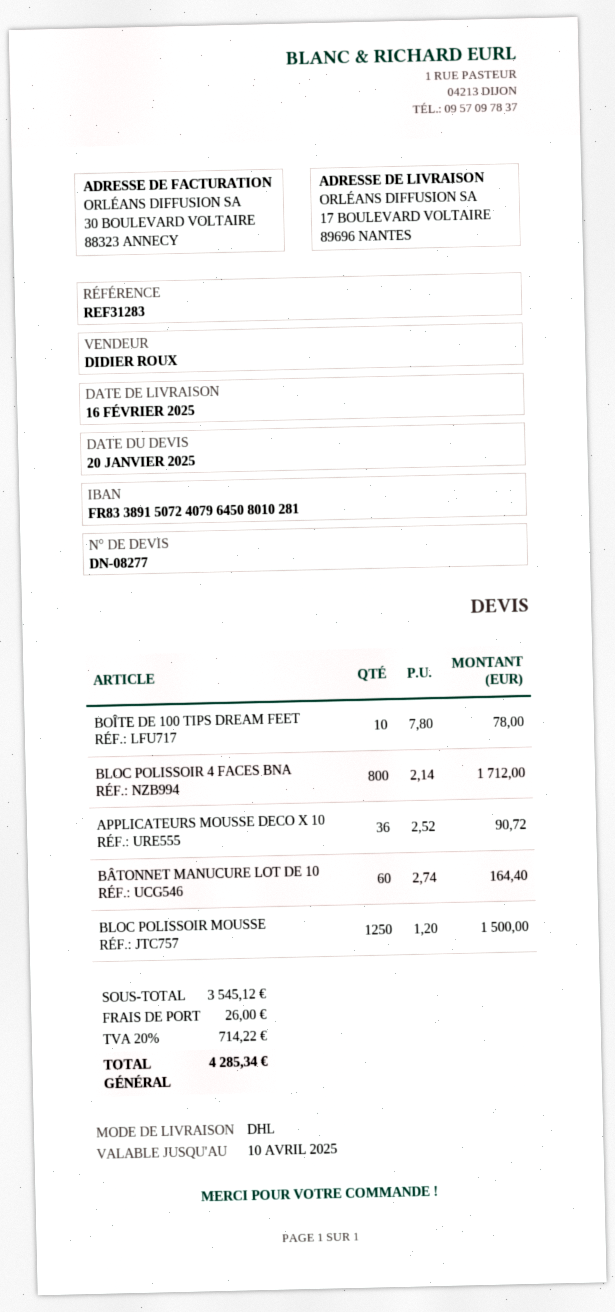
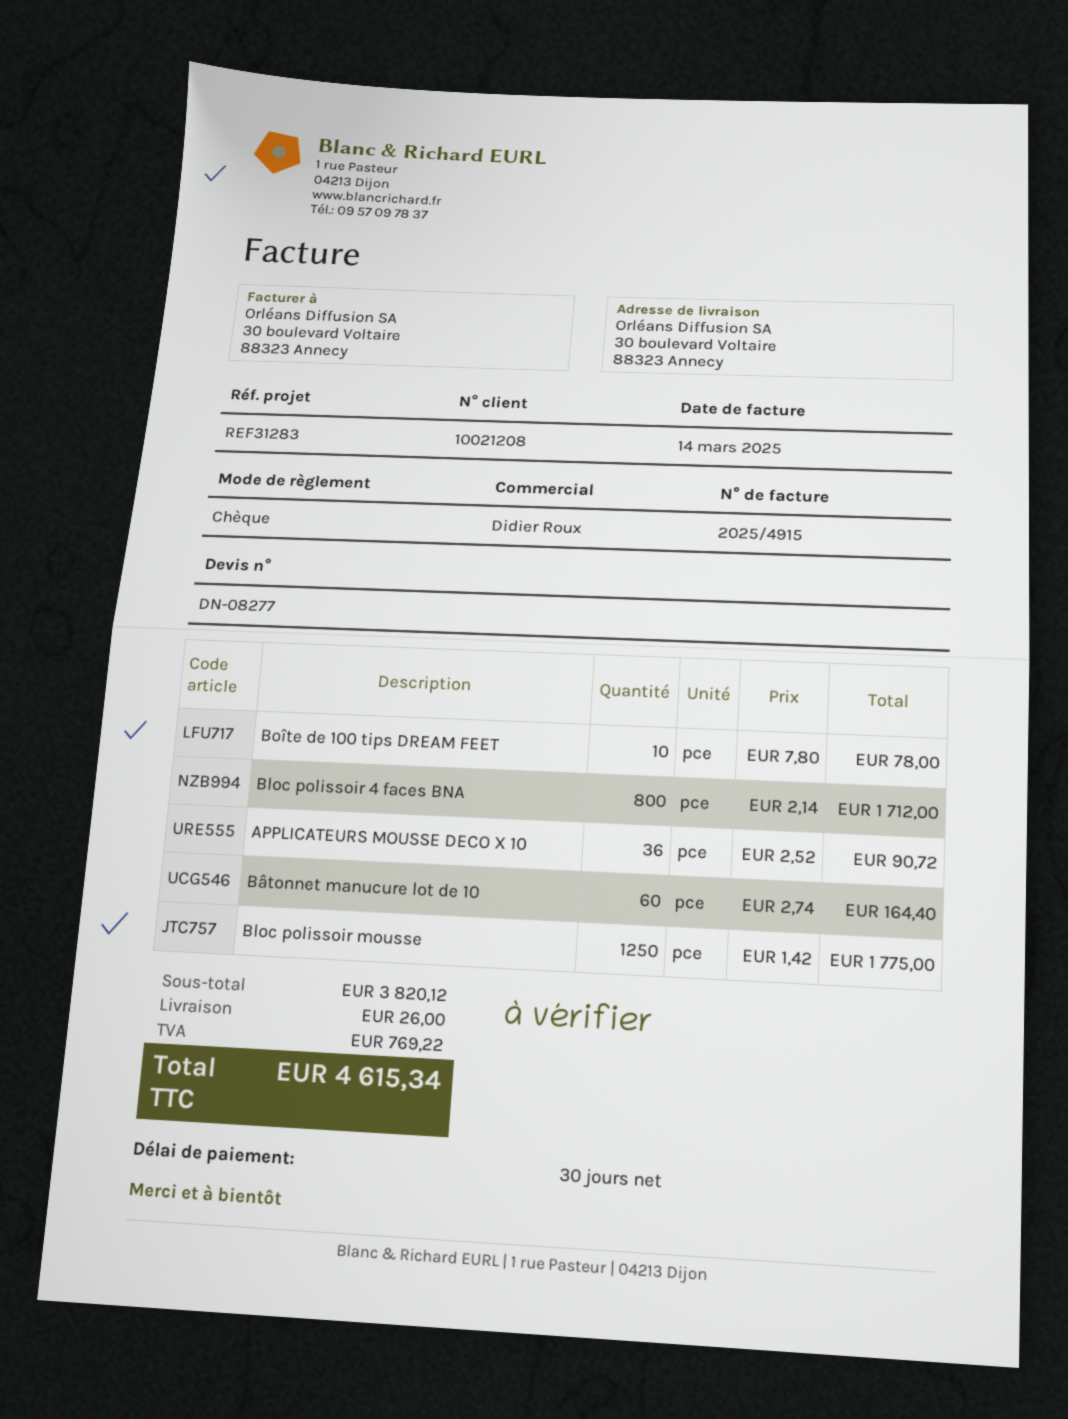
ship to: 17 BOULEVARD VOLTAIRE, 89696 NANTES -> 30 boulevard Voltaire, 88323 Annecy
BLOC POLISSOIR MOUSSE: 1250 x 1.20 = 1500.00 -> 1250 x 1.42 = 1775.00
subtotal: 3545.12 -> 3820.12
tax: 714.22 -> 769.22
total: 4285.34 -> 4615.34

